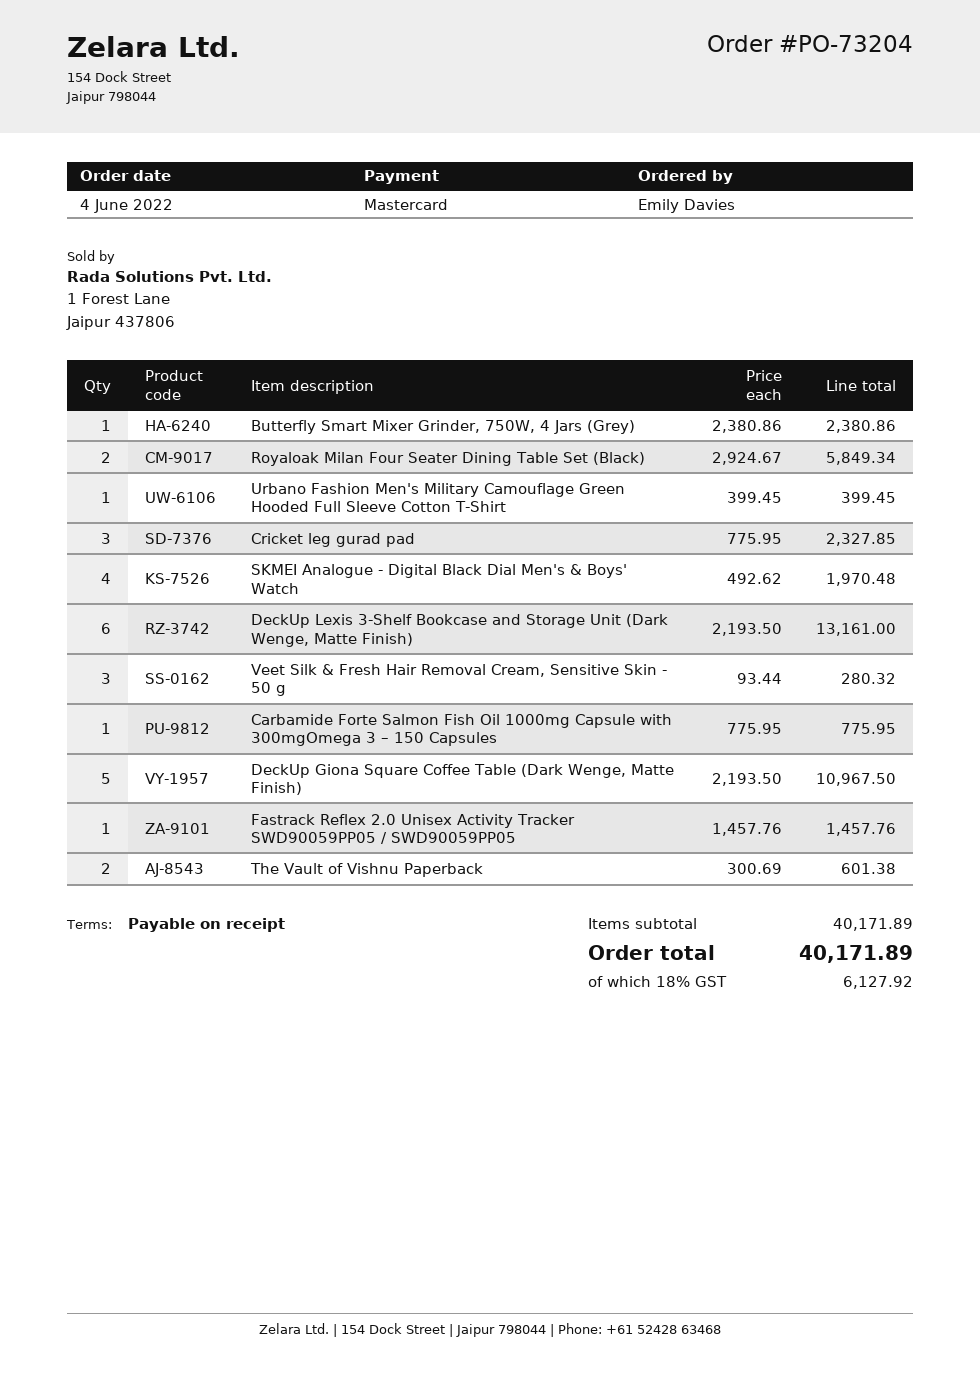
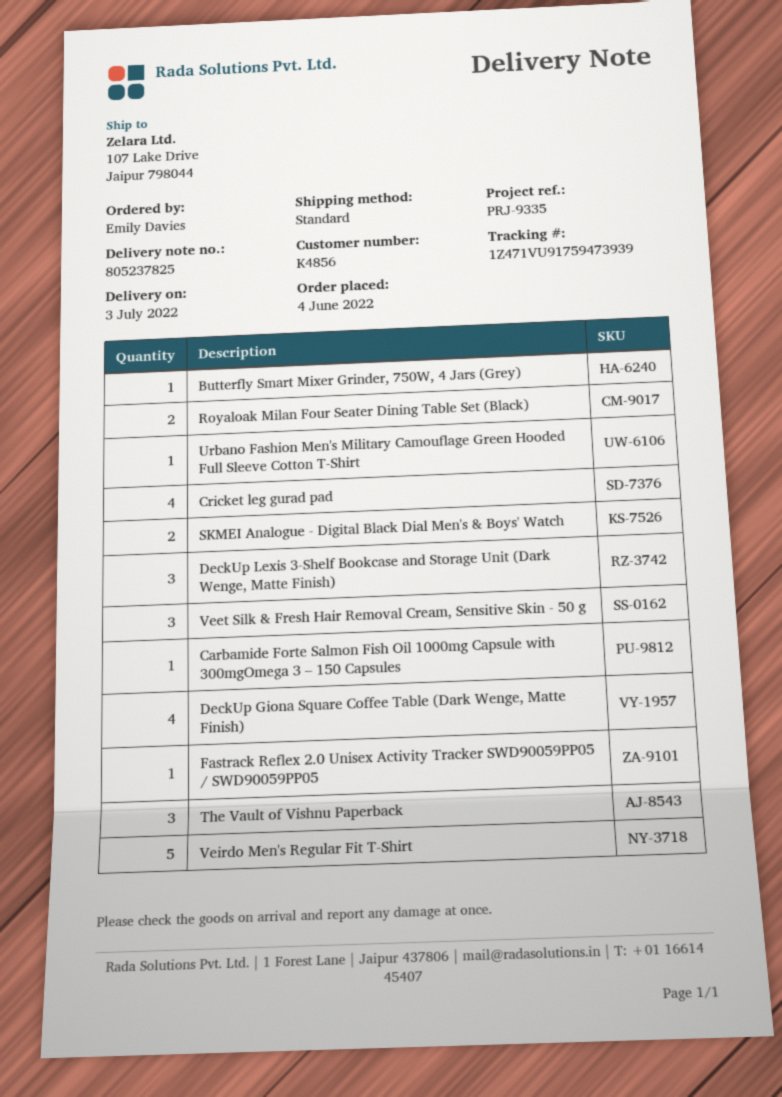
Cricket leg gurad pad: 3 -> 4
SKMEI Analogue - Digital Black Dial Men's & Boys' Watch: 4 -> 2
DeckUp Lexis 3-Shelf Bookcase and Storage Unit (Dark Wenge, Matte Finish): 6 -> 3
DeckUp Giona Square Coffee Table (Dark Wenge, Matte Finish): 5 -> 4
The Vault of Vishnu Paperback: 2 -> 3
Veirdo Men's Regular Fit T-Shirt: none -> 5

